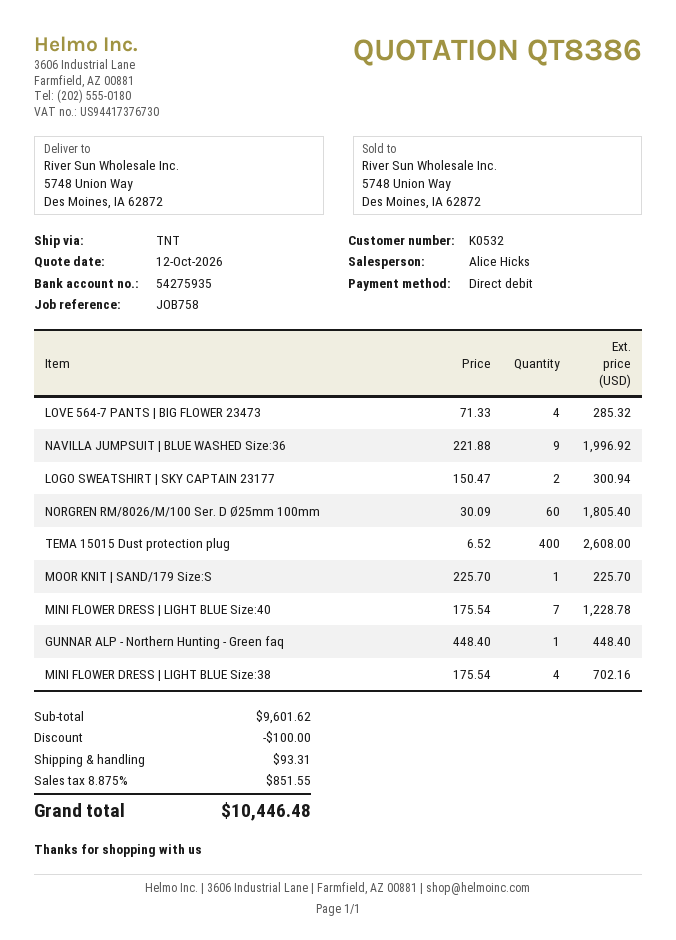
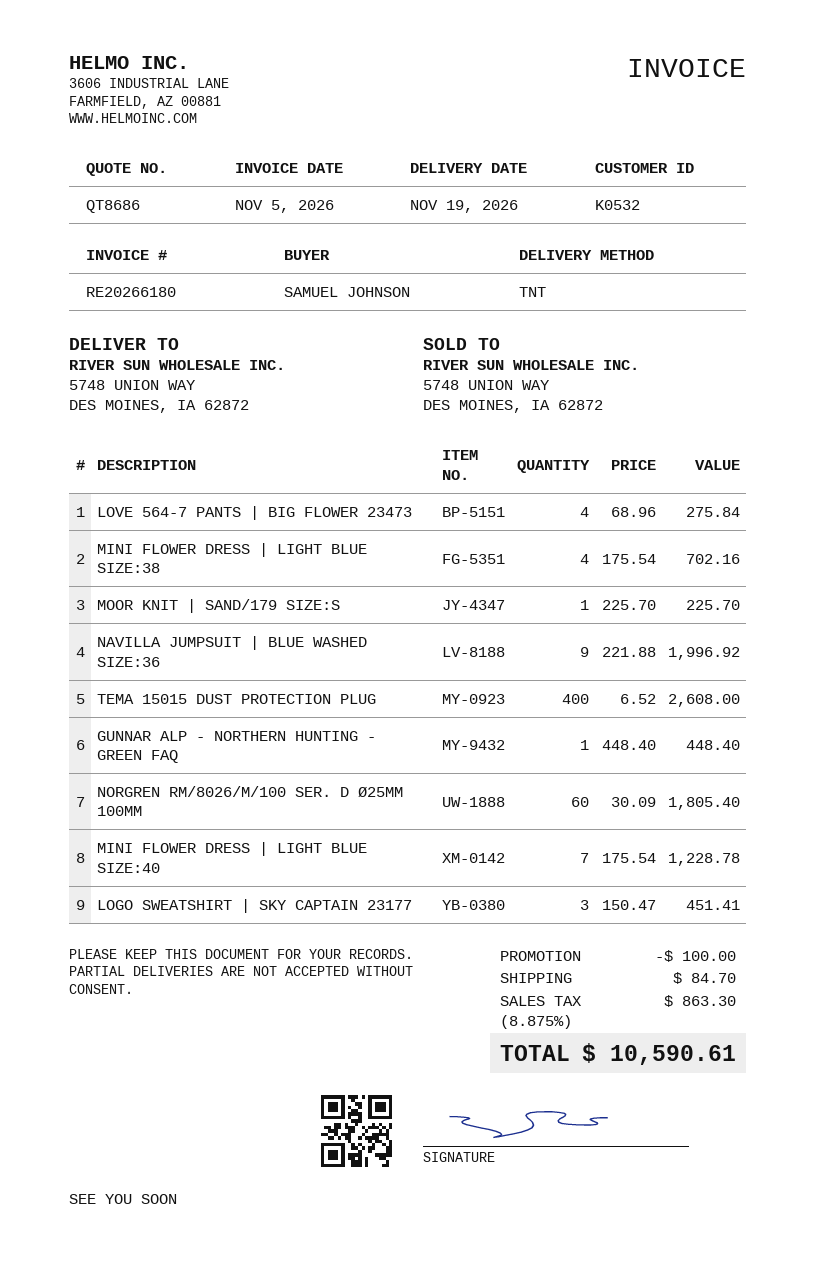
quote number: QT8386 -> QT8686
LOVE 564-7 PANTS | BIG FLOWER 23473: 4 x 71.33 = 285.32 -> 4 x 68.96 = 275.84
LOGO SWEATSHIRT | SKY CAPTAIN 23177: 2 x 150.47 = 300.94 -> 3 x 150.47 = 451.41
shipping: 93.31 -> 84.70
tax: 8.875% = 851.55 -> 8.875% = 863.30
total: 10446.48 -> 10590.61

